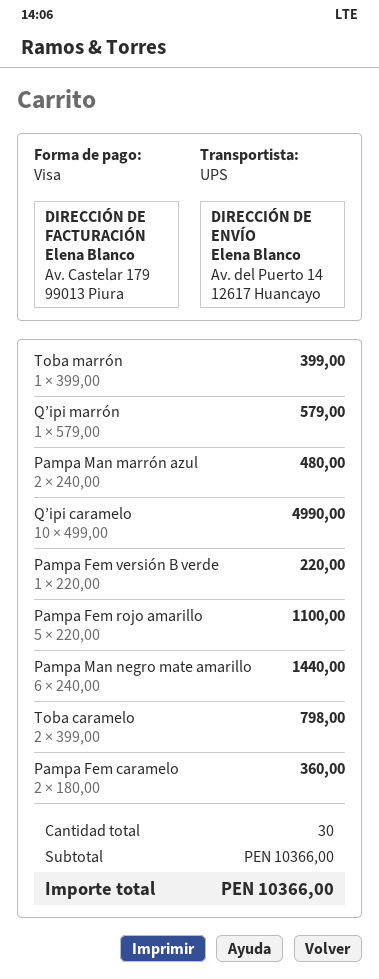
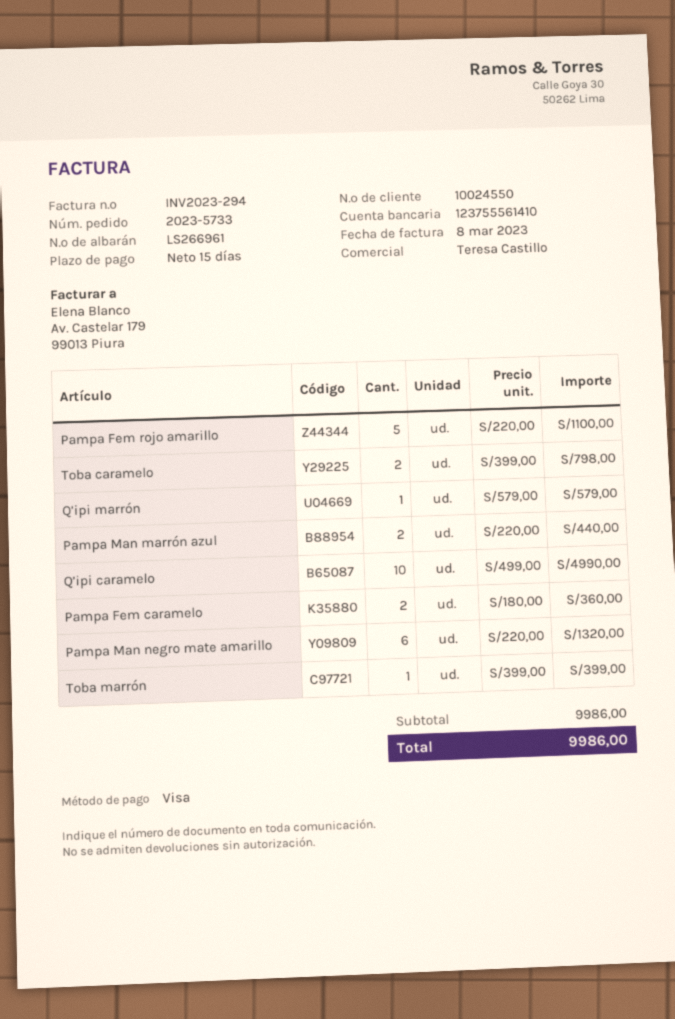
Pampa Man marrón azul: 2 x 240.00 = 480.00 -> 2 x 220.00 = 440.00
Pampa Fem versión B verde: 1 x 220.00 = 220.00 -> none
Pampa Man negro mate amarillo: 6 x 240.00 = 1440.00 -> 6 x 220.00 = 1320.00
subtotal: 10366.00 -> 9986.00
total: 10366.00 -> 9986.00

